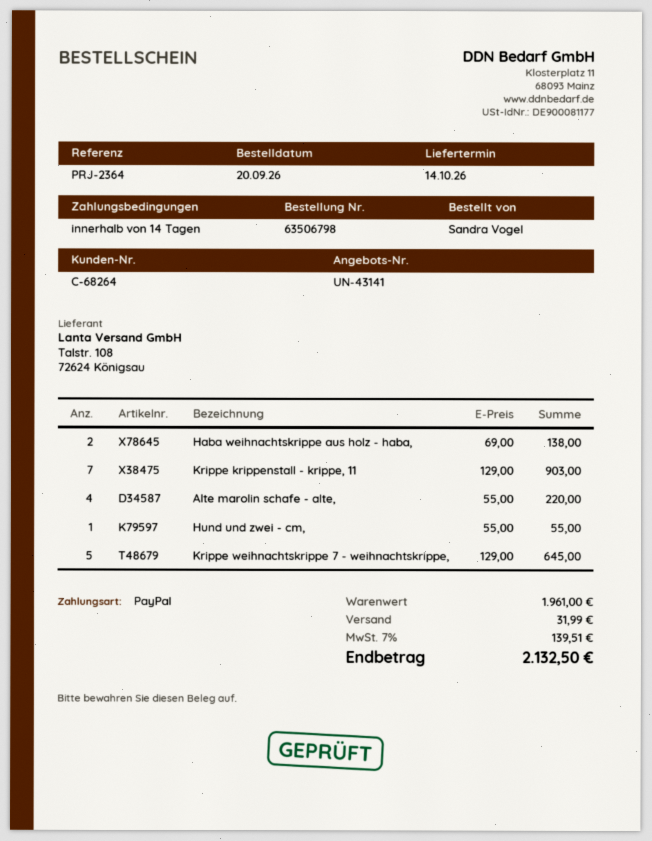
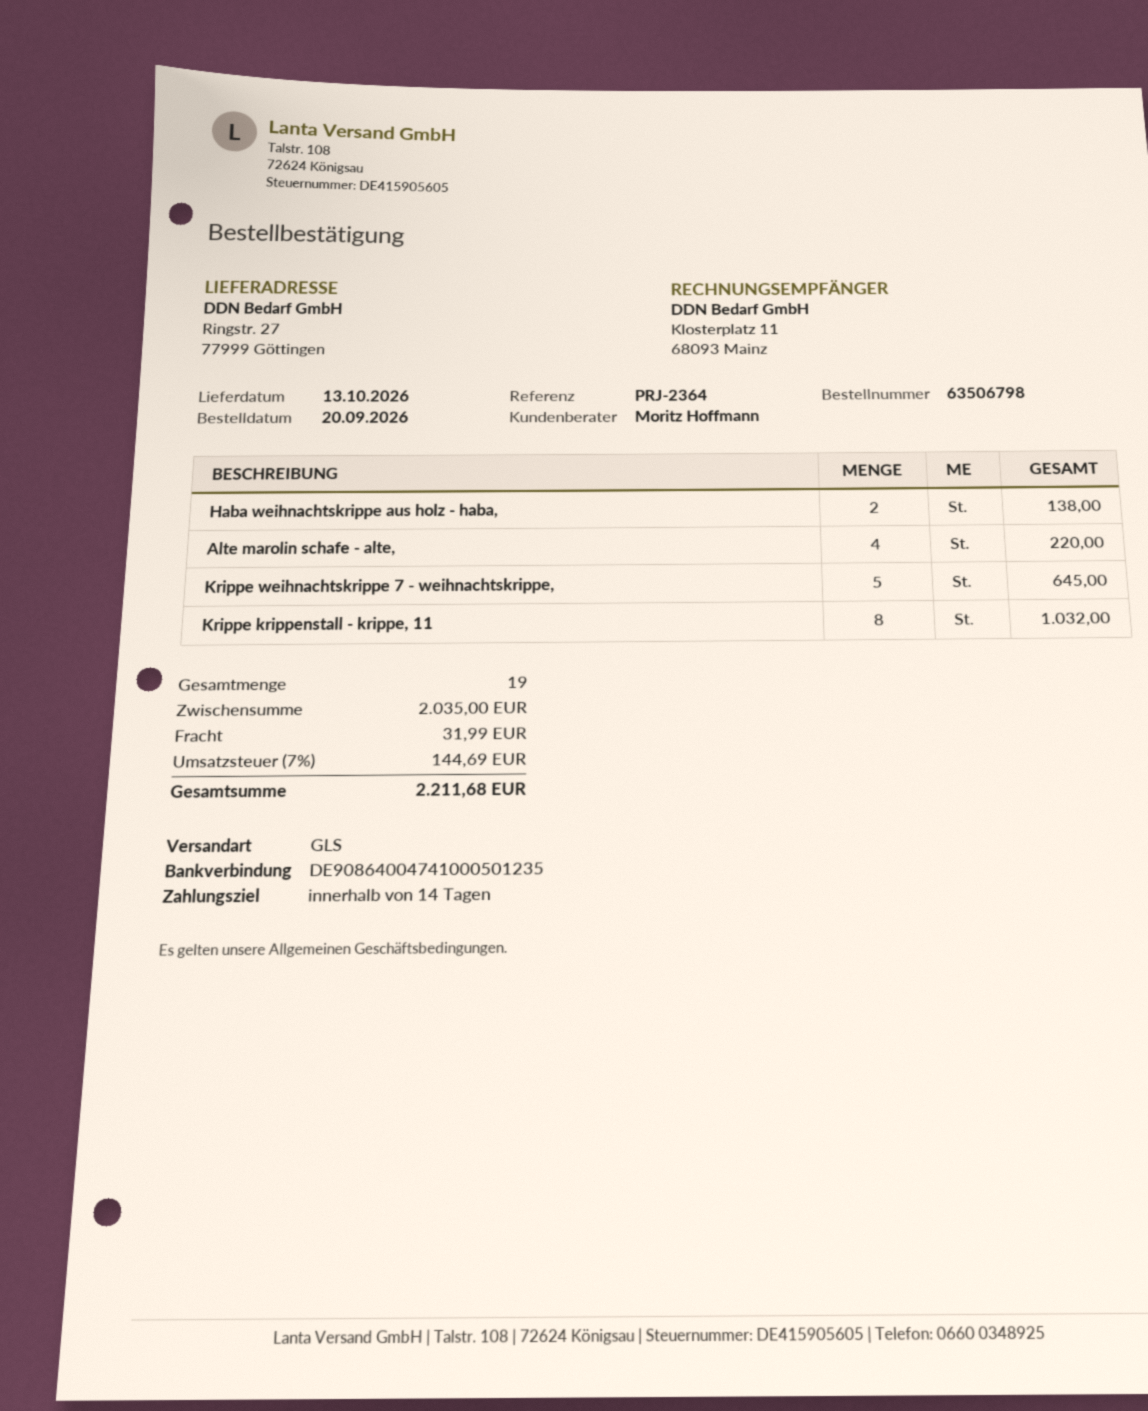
delivery date: 2026-10-14 -> 2026-10-13
Krippe krippenstall - krippe, 11: 7 for 903.00 -> 8 for 1032.00
Hund und zwei - cm,: 1 for 55.00 -> none
subtotal: 1961.00 -> 2035.00
tax: 7% = 139.51 -> 7% = 144.69
total: 2132.50 -> 2211.68

